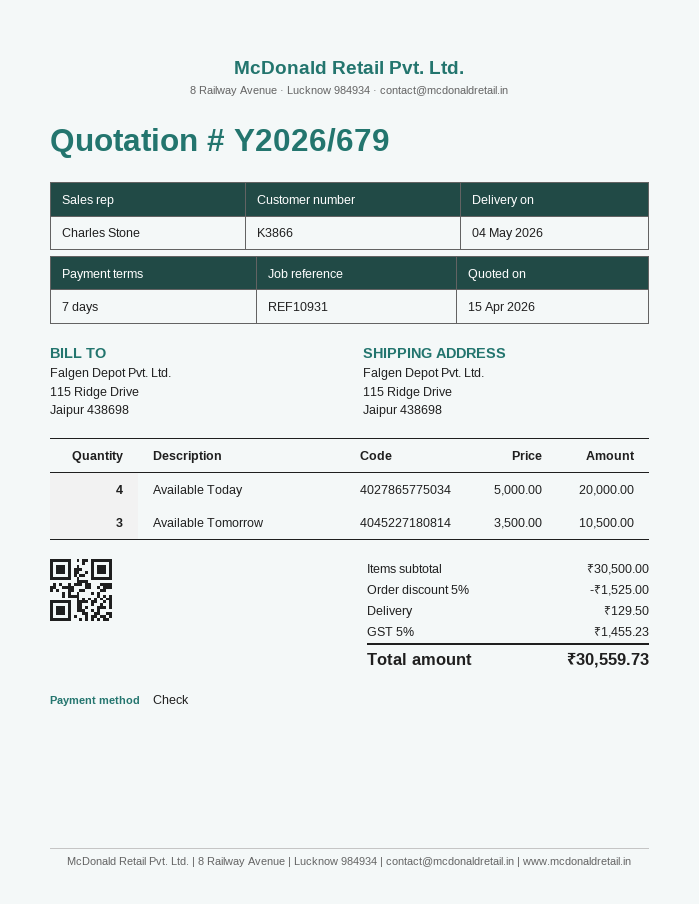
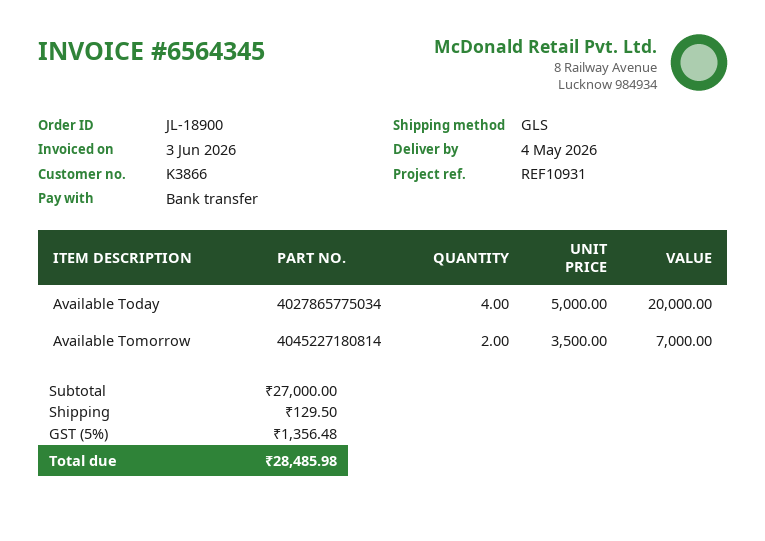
payment method: cheque -> bank transfer
Available Tomorrow: 3 x 3500.00 = 10500.00 -> 2 x 3500.00 = 7000.00
subtotal: 30500.00 -> 27000.00
discount: 5% = 1525.00 -> none
tax: 5% = 1455.23 -> 5% = 1356.48
total: 30559.73 -> 28485.98

